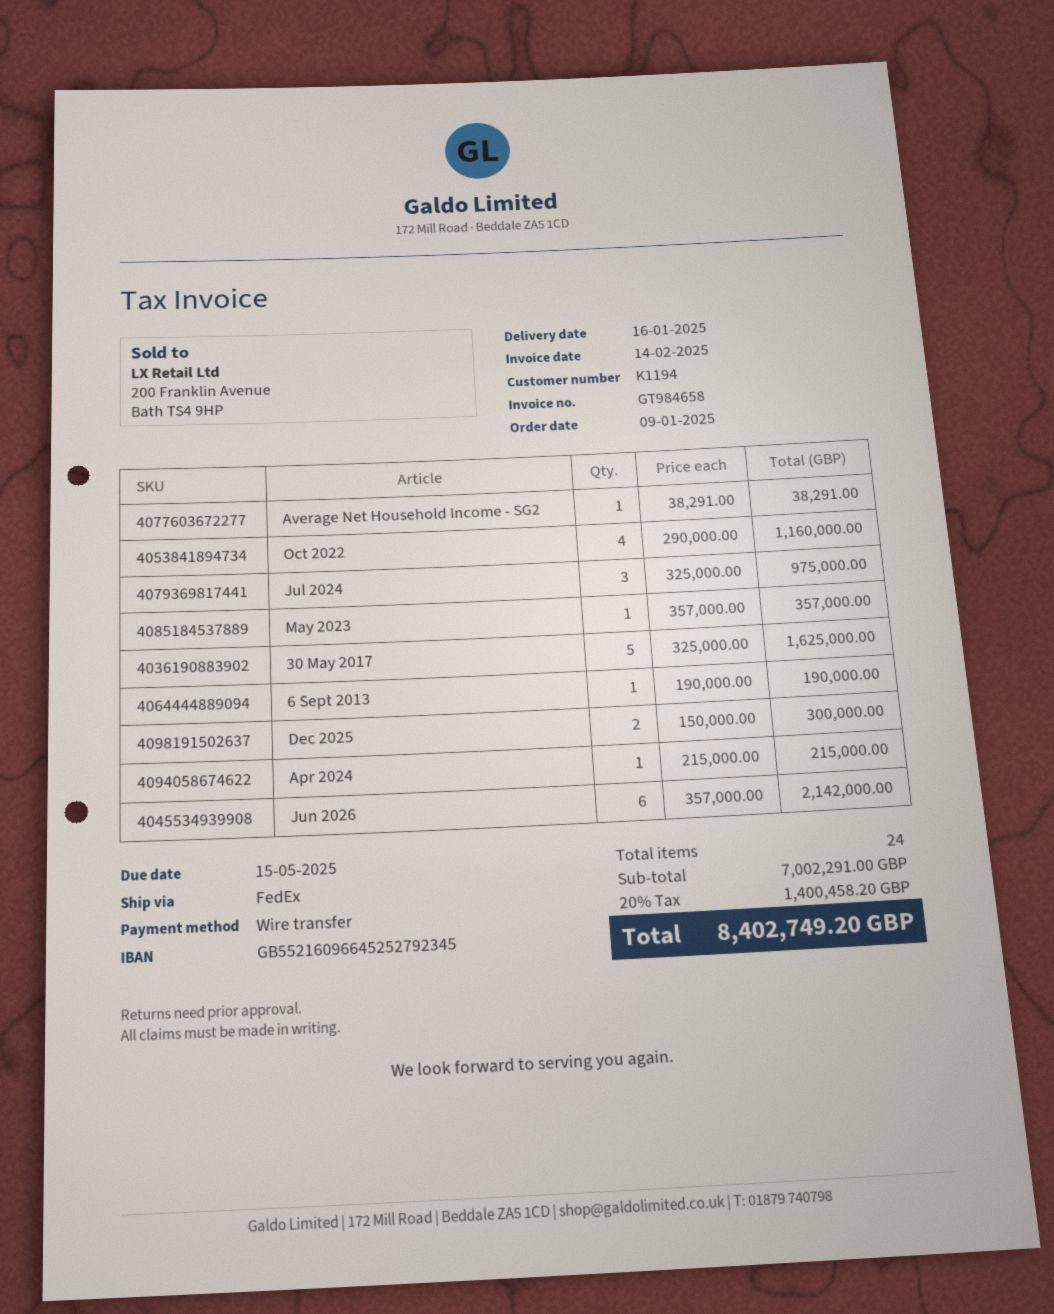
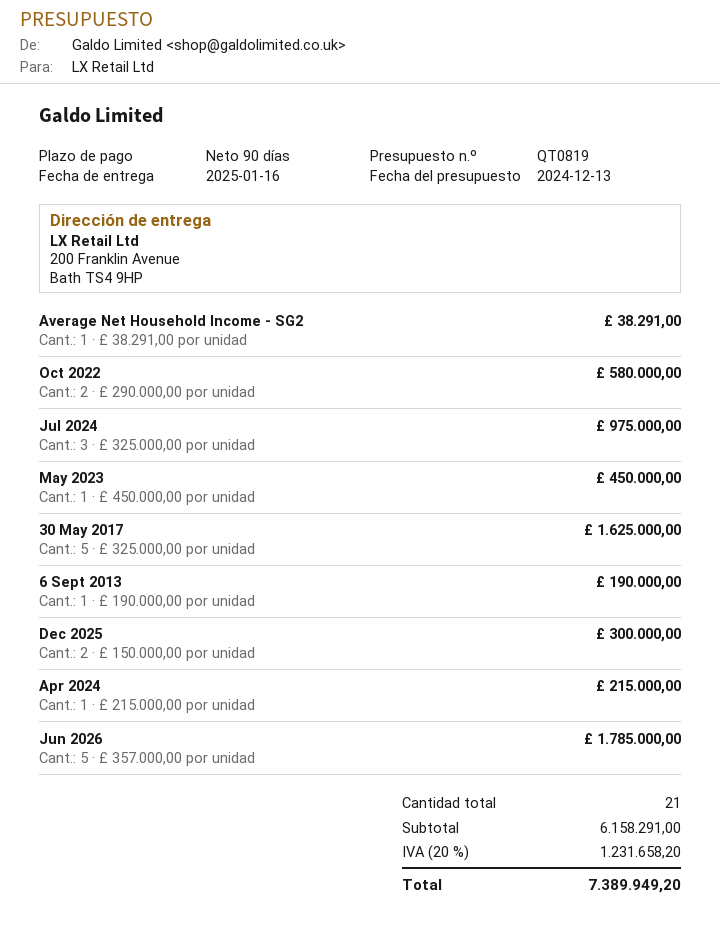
Oct 2022: 4 x 290000.00 = 1160000.00 -> 2 x 290000.00 = 580000.00
May 2023: 1 x 357000.00 = 357000.00 -> 1 x 450000.00 = 450000.00
Jun 2026: 6 x 357000.00 = 2142000.00 -> 5 x 357000.00 = 1785000.00
total quantity: 24 -> 21
subtotal: 7002291.00 -> 6158291.00
tax: 20% = 1400458.20 -> 20% = 1231658.20
total: 8402749.20 -> 7389949.20

